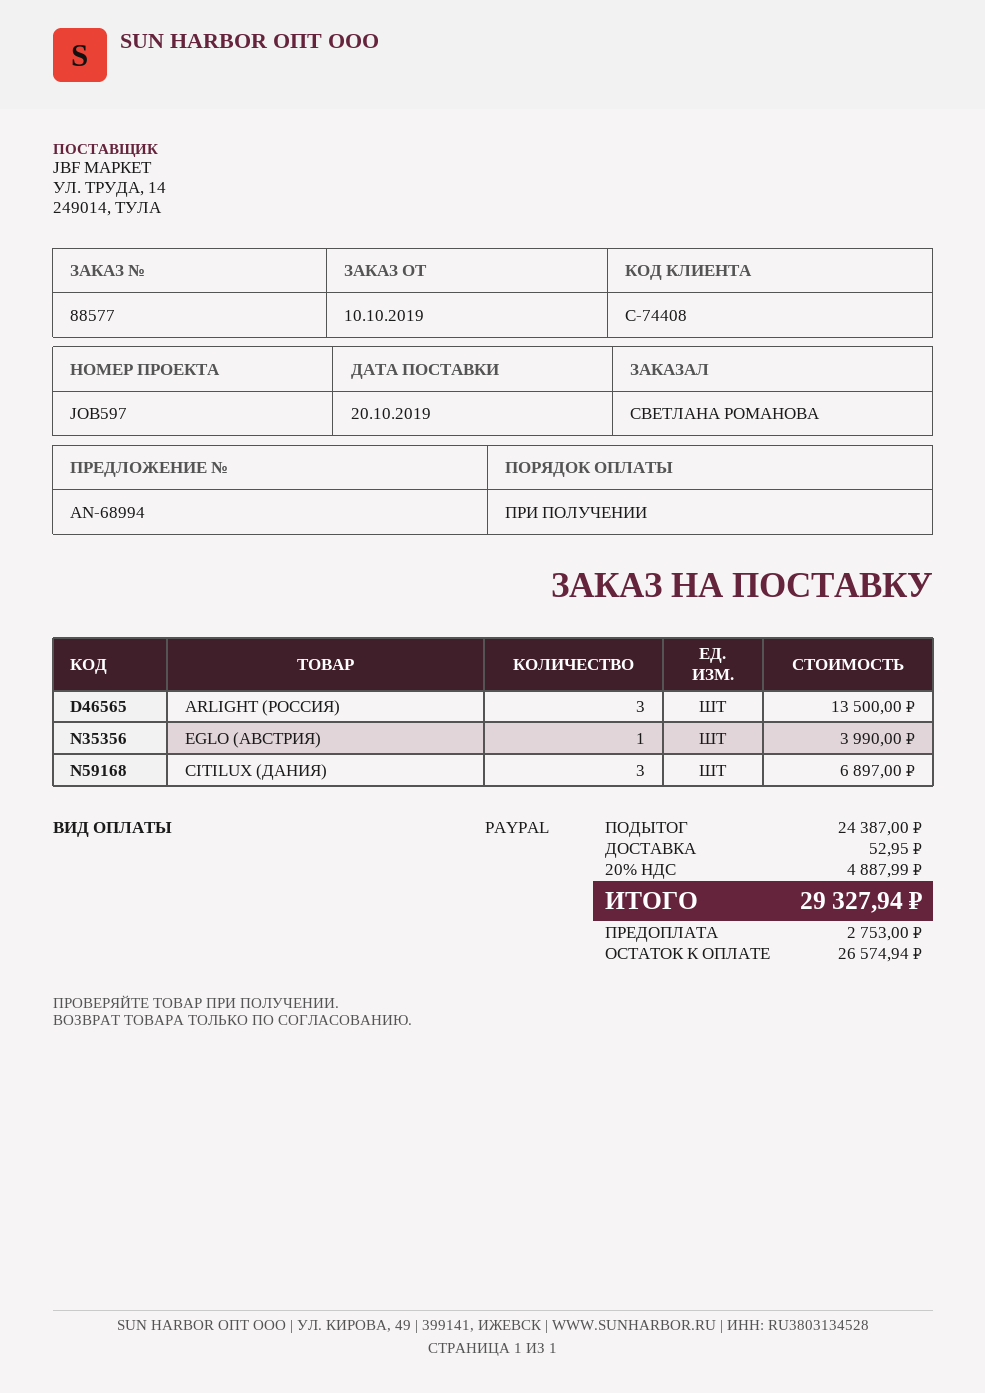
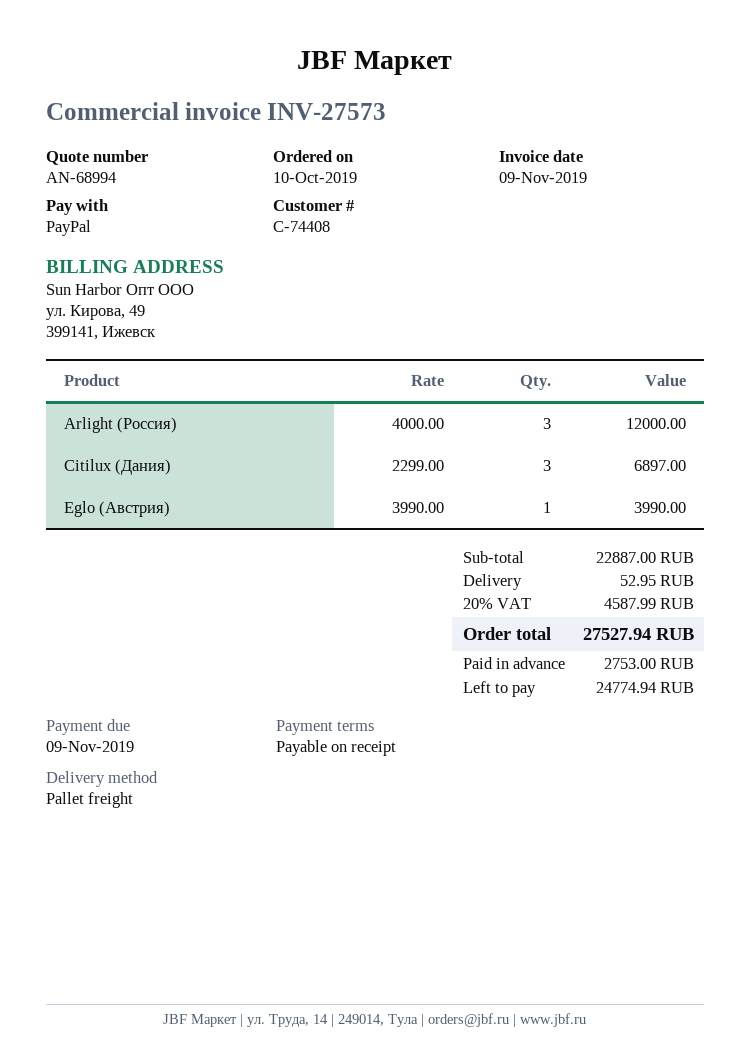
ARLIGHT (РОССИЯ): 3 for 13500.00 -> 3 for 12000.00
subtotal: 24387.00 -> 22887.00
tax: 20% = 4887.99 -> 20% = 4587.99
total: 29327.94 -> 27527.94
balance: 26574.94 -> 24774.94

